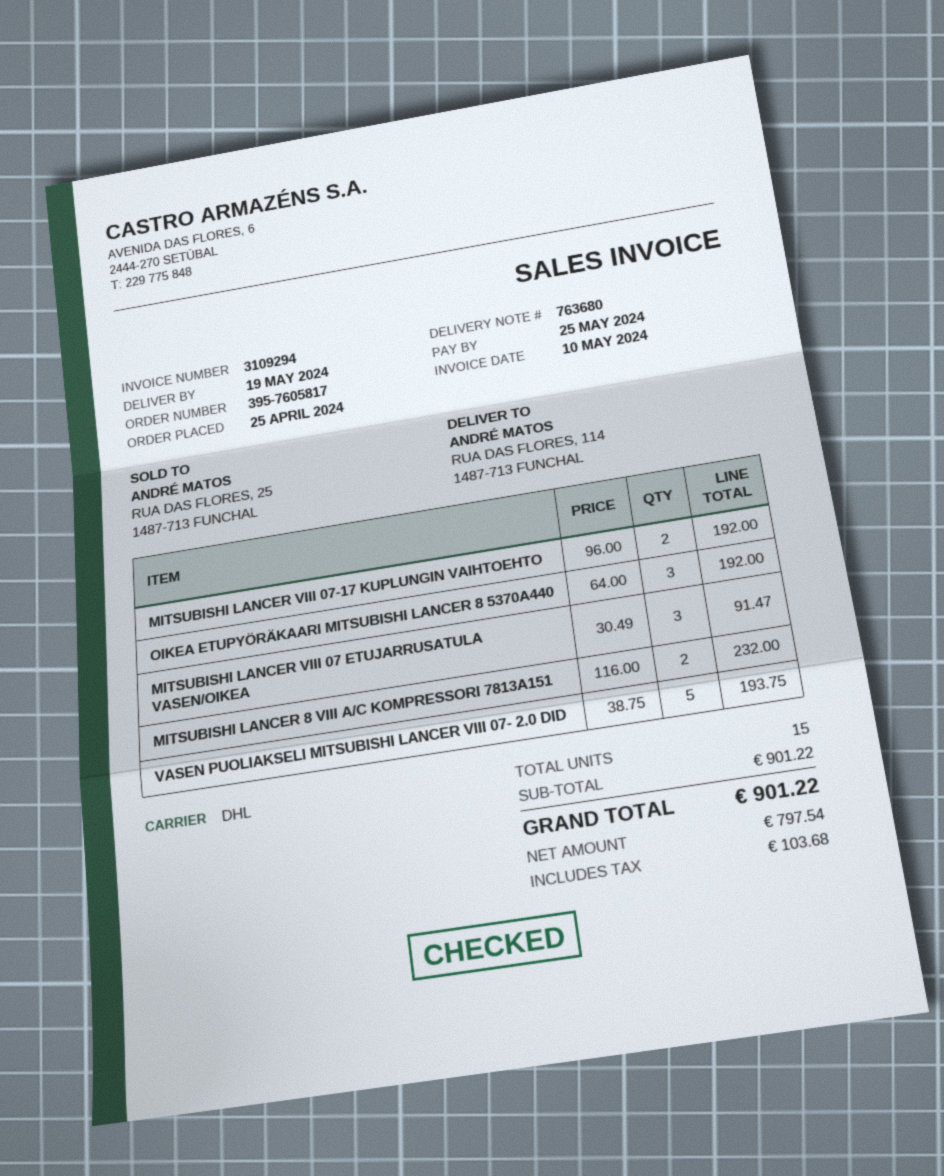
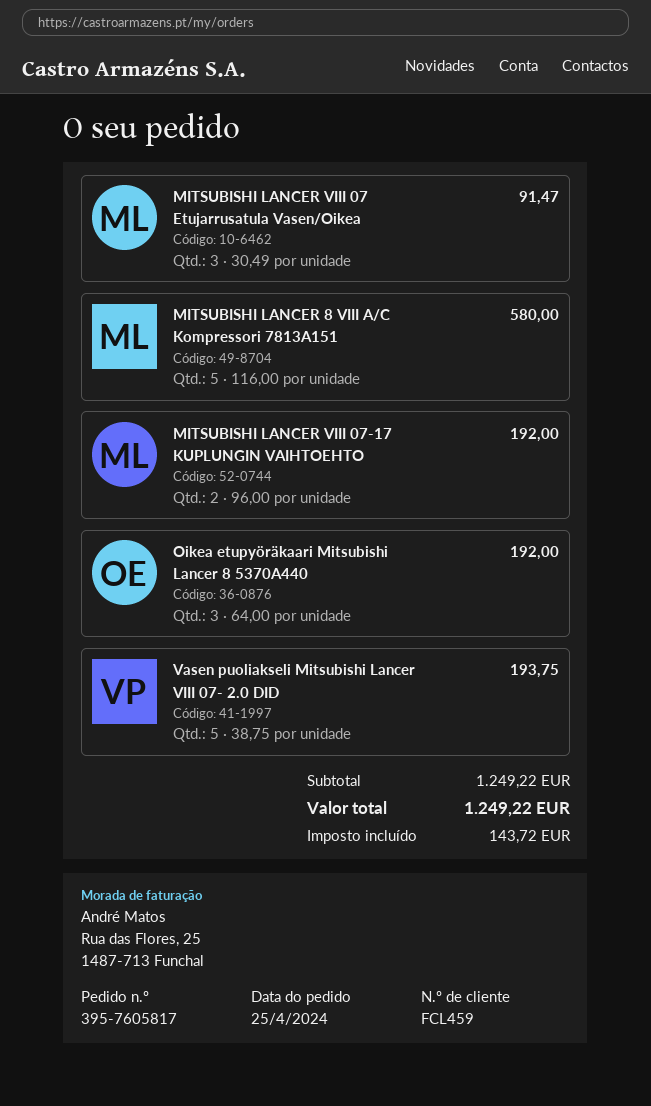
MITSUBISHI LANCER 8 VIII A/C KOMPRESSORI 7813A151: 2 x 116.00 = 232.00 -> 5 x 116.00 = 580.00
subtotal: 901.22 -> 1249.22
tax: 103.68 -> 143.72
total: 901.22 -> 1249.22

